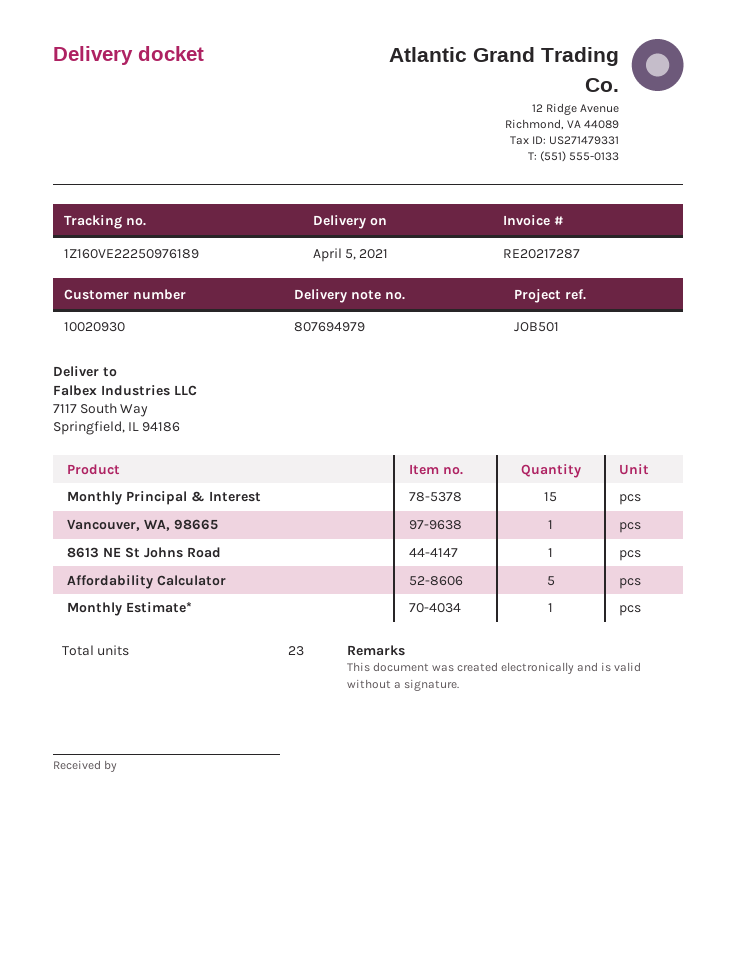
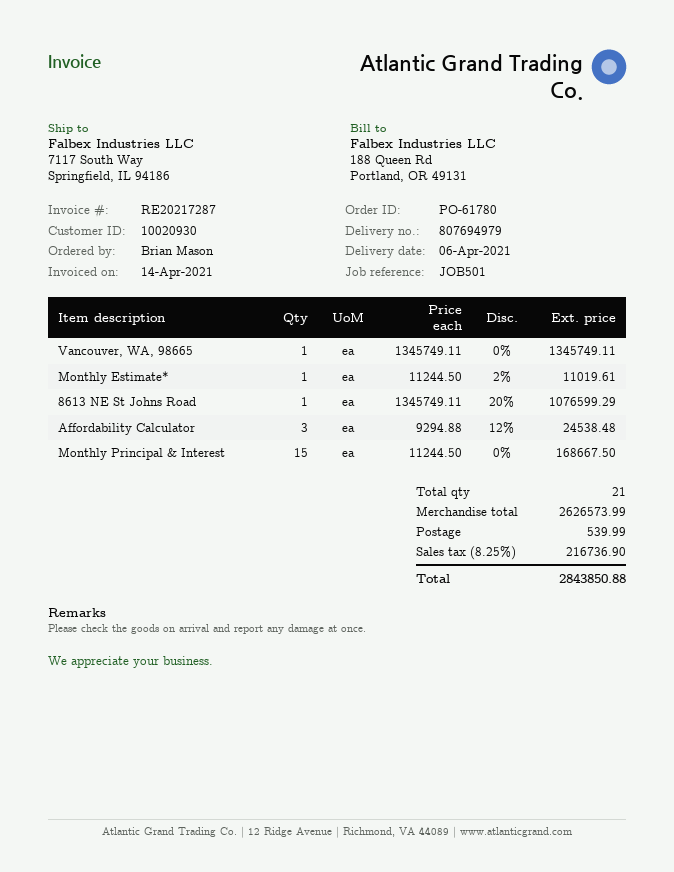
delivery date: 2021-04-05 -> 2021-04-06
Affordability Calculator: 5 -> 3
total quantity: 23 -> 21

